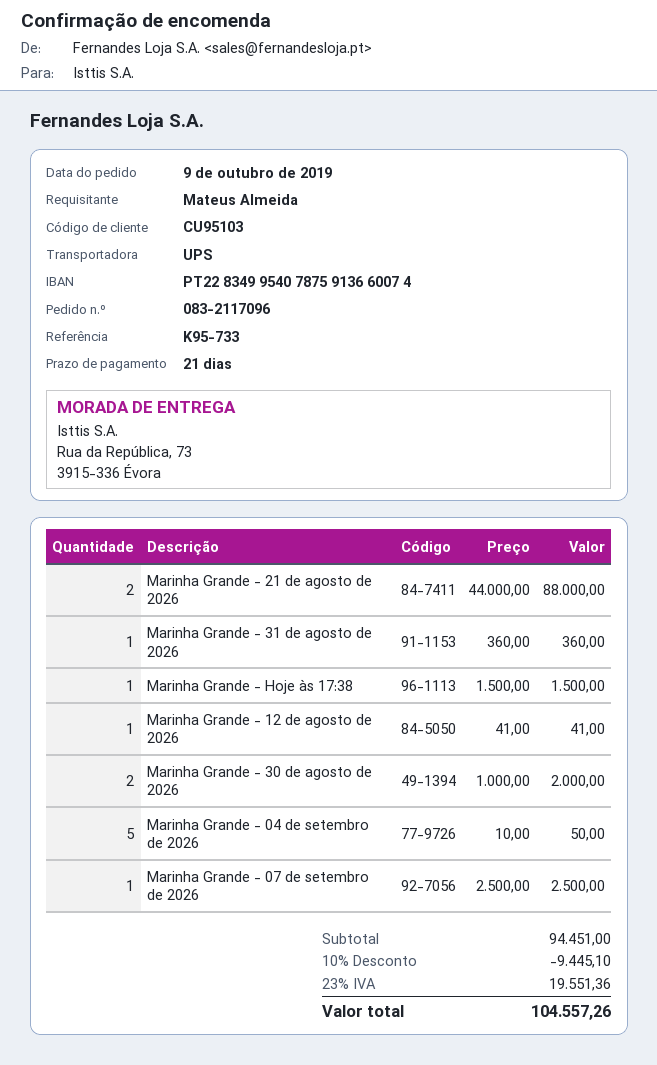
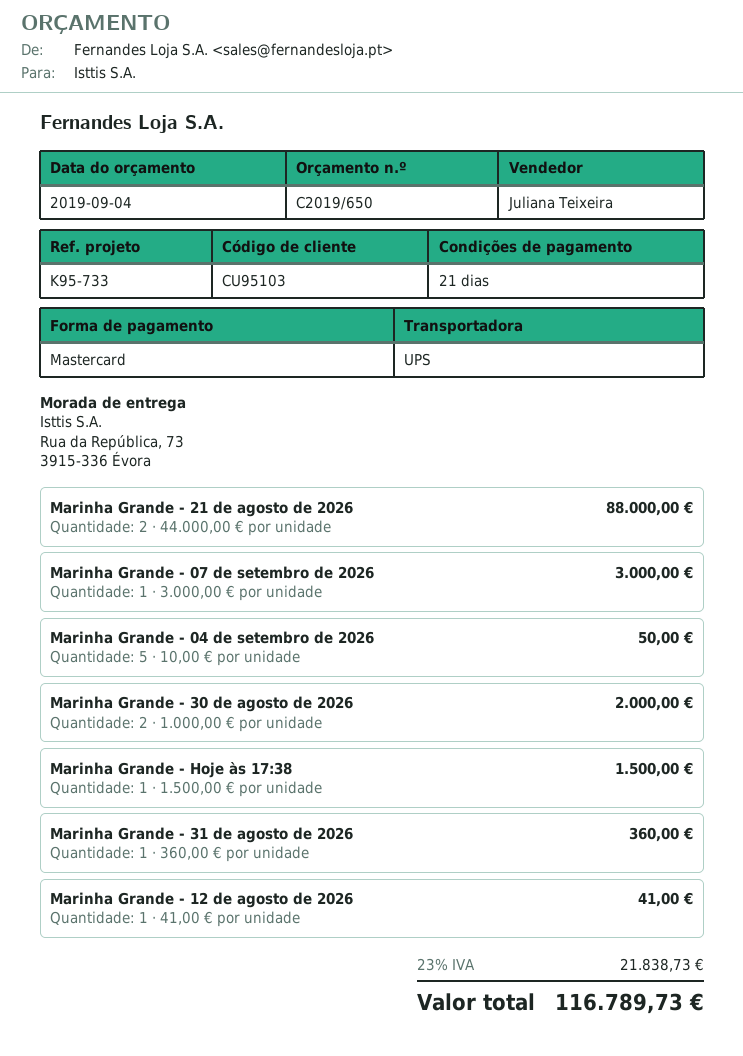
Marinha Grande - 07 de setembro de 2026: 1 x 2500.00 = 2500.00 -> 1 x 3000.00 = 3000.00
discount: 10% = 9445.10 -> none
tax: 23% = 19551.36 -> 23% = 21838.73
total: 104557.26 -> 116789.73

